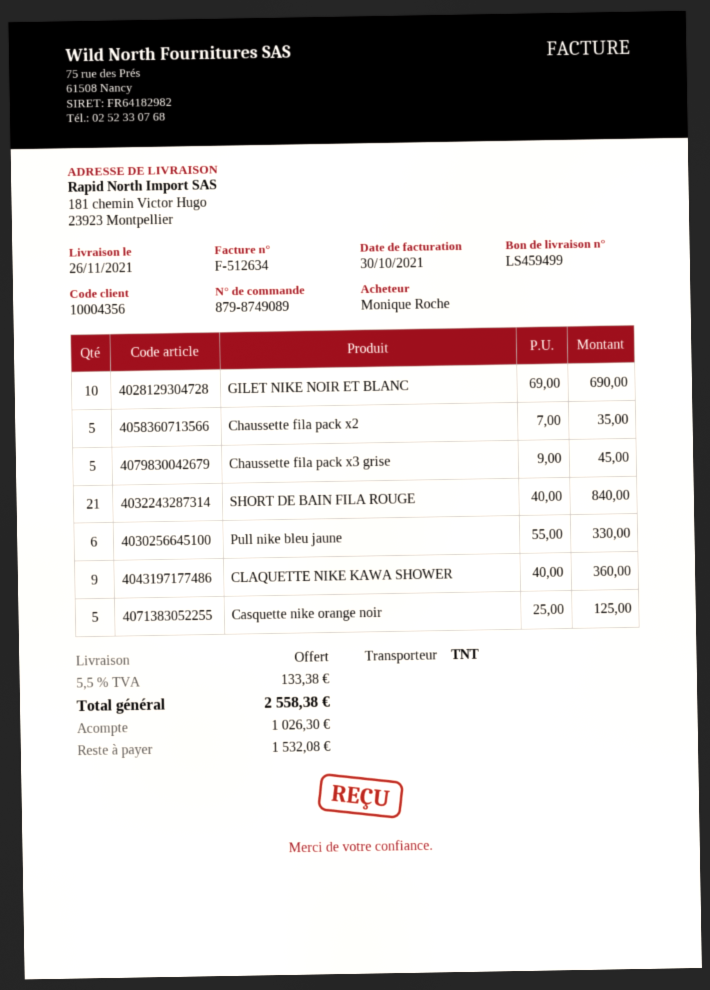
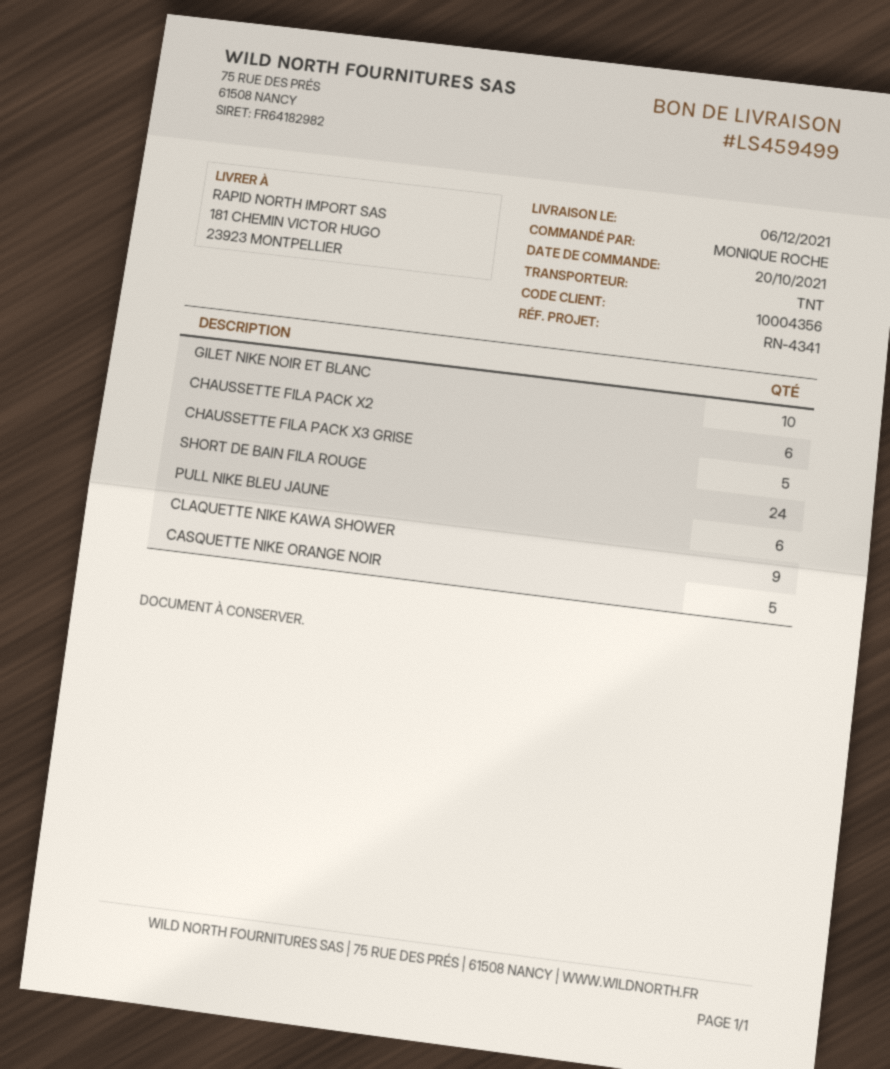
delivery date: 2021-11-26 -> 2021-12-06
Chaussette fila pack x2: 5 -> 6
SHORT DE BAIN FILA ROUGE: 21 -> 24

